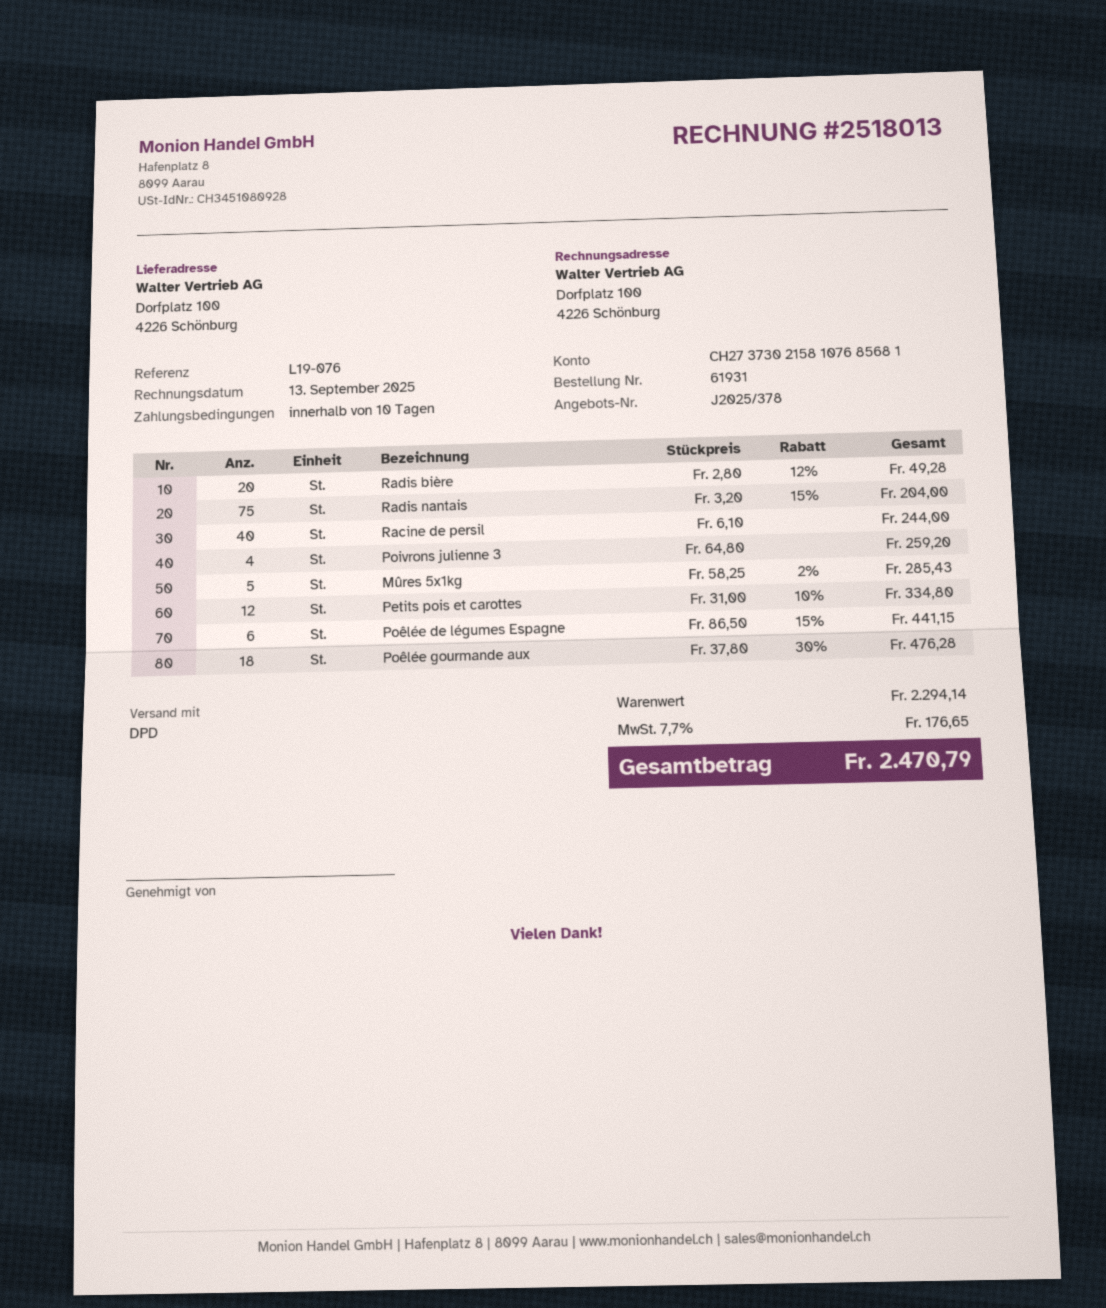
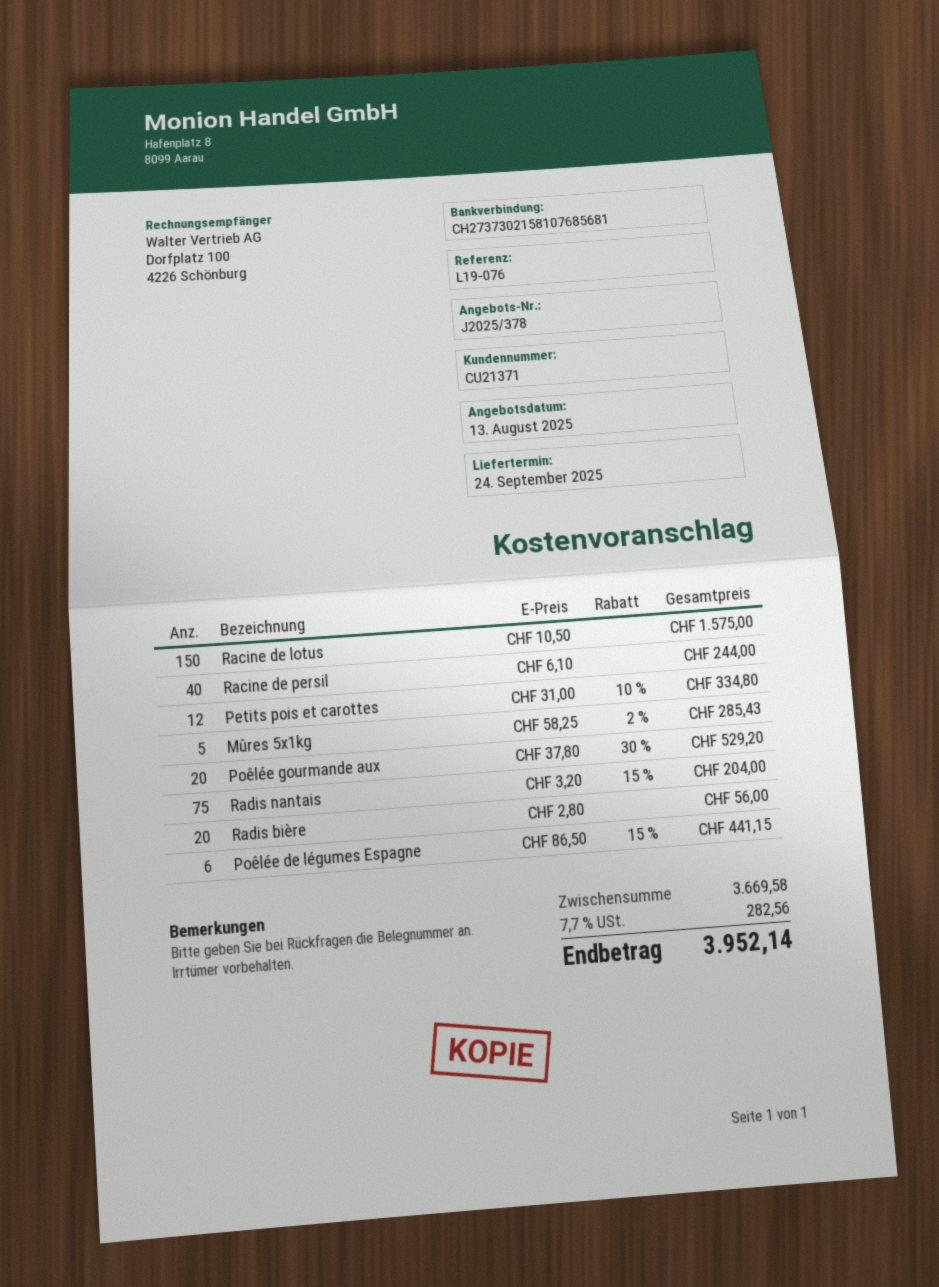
Radis bière: 20 x 2.80 - 12% = 49.28 -> 20 x 2.80 = 56.00
Poivrons julienne 3: 4 x 64.80 = 259.20 -> none
Poêlée gourmande aux: 18 x 37.80 - 30% = 476.28 -> 20 x 37.80 - 30% = 529.20
Racine de lotus: none -> 150 x 10.50 = 1575.00
subtotal: 2294.14 -> 3669.58
tax: 7.7% = 176.65 -> 7.7% = 282.56
total: 2470.79 -> 3952.14

